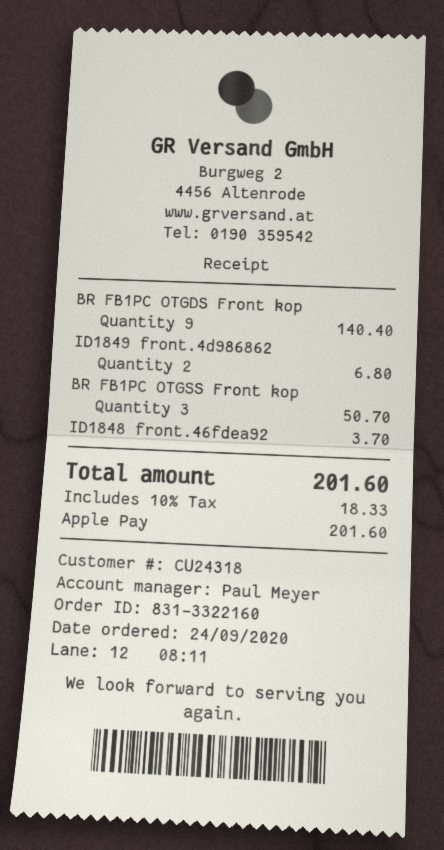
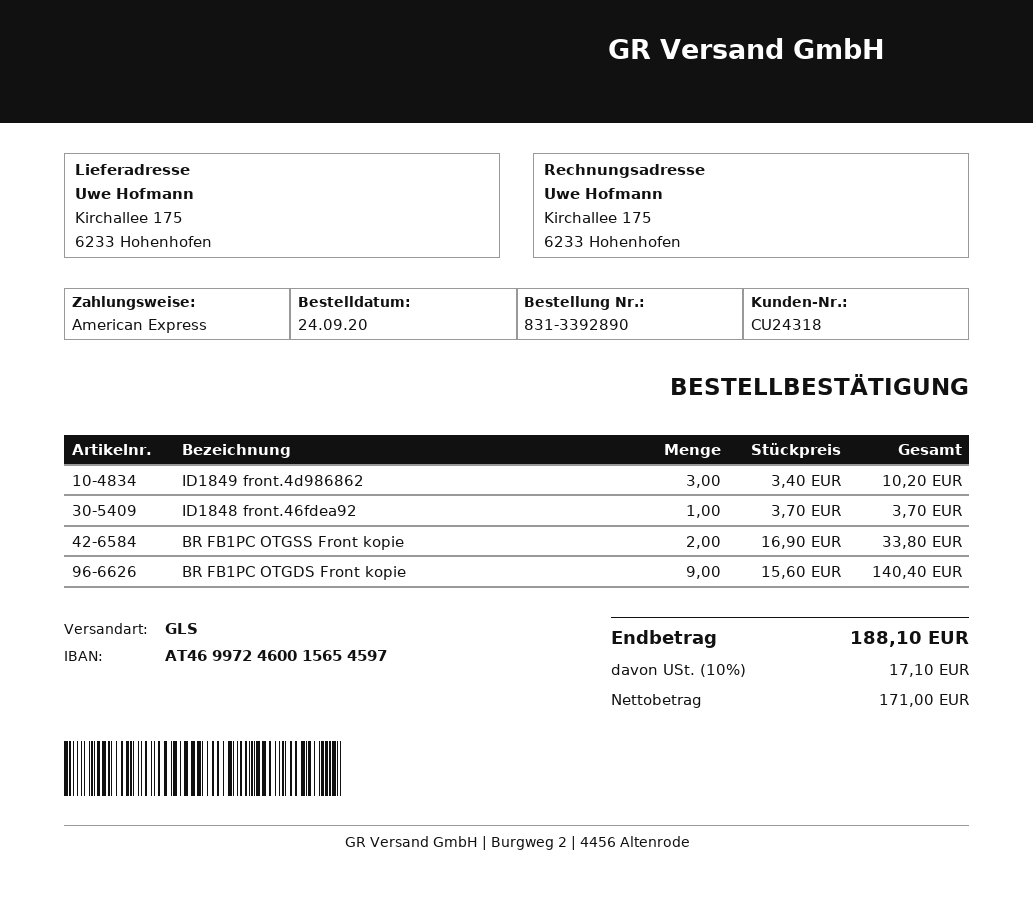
order number: 831-3322160 -> 831-3392890
payment method: Apple Pay -> American Express
ID1849 front.4d986862: 2 for 6.80 -> 3 for 10.20
BR FB1PC OTGSS Front kop: 3 for 50.70 -> 2 for 33.80
tax: 10% = 18.33 -> 10% = 17.10
total: 201.60 -> 188.10

